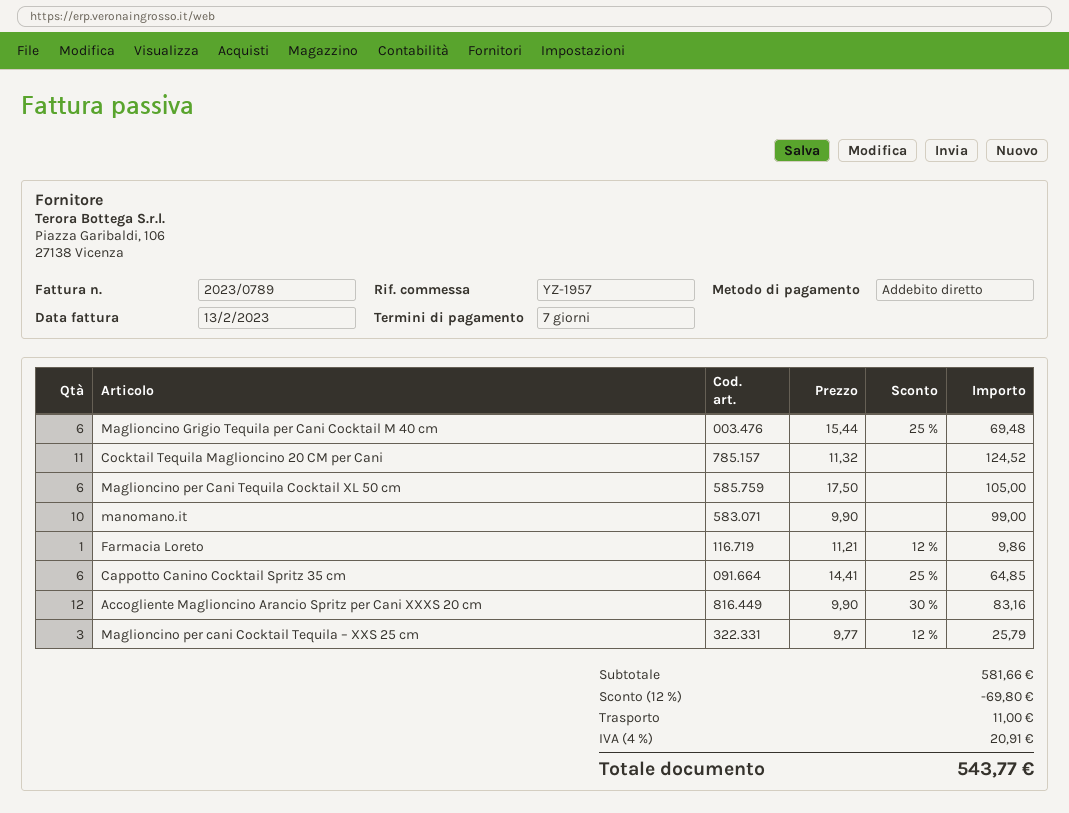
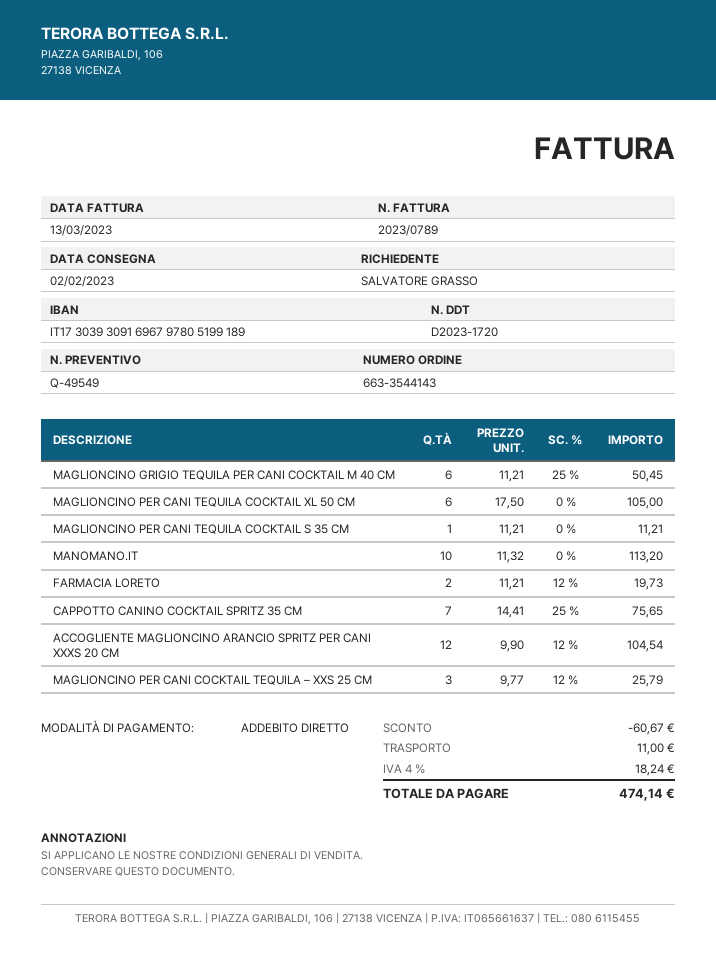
invoice date: 2023-02-13 -> 2023-03-13
Maglioncino Grigio Tequila per Cani Cocktail M 40 cm: 6 x 15.44 - 25% = 69.48 -> 6 x 11.21 - 25% = 50.45
Cocktail Tequila Maglioncino 20 CM per Cani: 11 x 11.32 = 124.52 -> none
manomano.it: 10 x 9.90 = 99.00 -> 10 x 11.32 = 113.20
Farmacia Loreto: 1 x 11.21 - 12% = 9.86 -> 2 x 11.21 - 12% = 19.73
Cappotto Canino Cocktail Spritz 35 cm: 6 x 14.41 - 25% = 64.85 -> 7 x 14.41 - 25% = 75.65
Accogliente Maglioncino Arancio Spritz per Cani XXXS 20 cm: 12 x 9.90 - 30% = 83.16 -> 12 x 9.90 - 12% = 104.54
MAGLIONCINO PER CANI TEQUILA COCKTAIL S 35 CM: none -> 1 x 11.21 = 11.21
discount: 69.80 -> 60.67
tax: 4% = 20.91 -> 4% = 18.24
total: 543.77 -> 474.14

